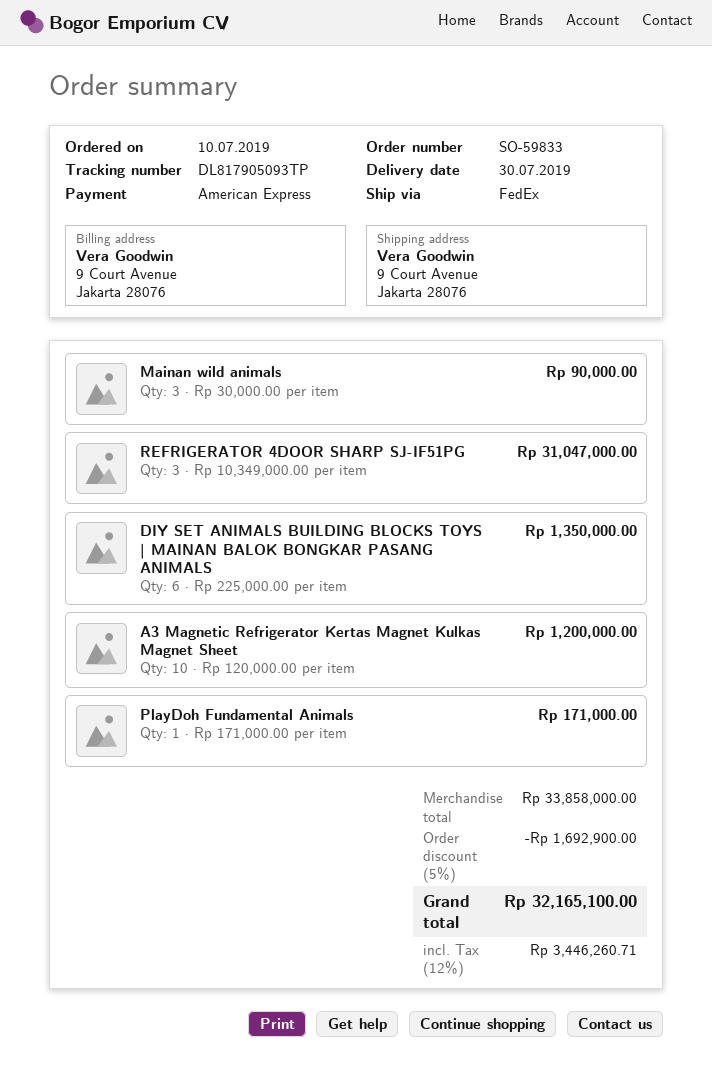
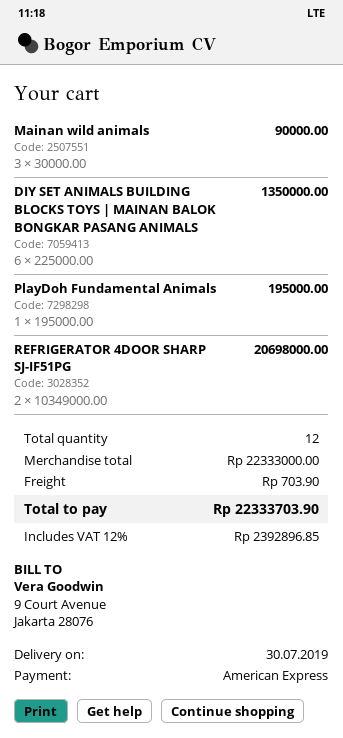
REFRIGERATOR 4DOOR SHARP SJ-IF51PG: 3 x 10349000.00 = 31047000.00 -> 2 x 10349000.00 = 20698000.00
A3 Magnetic Refrigerator Kertas Magnet Kulkas Magnet Sheet: 10 x 120000.00 = 1200000.00 -> none
PlayDoh Fundamental Animals: 1 x 171000.00 = 171000.00 -> 1 x 195000.00 = 195000.00
subtotal: 33858000.00 -> 22333000.00
discount: 5% = 1692900.00 -> none
shipping: none -> 703.90
tax: 12% = 3446260.71 -> 12% = 2392896.85
total: 32165100.00 -> 22333703.90

